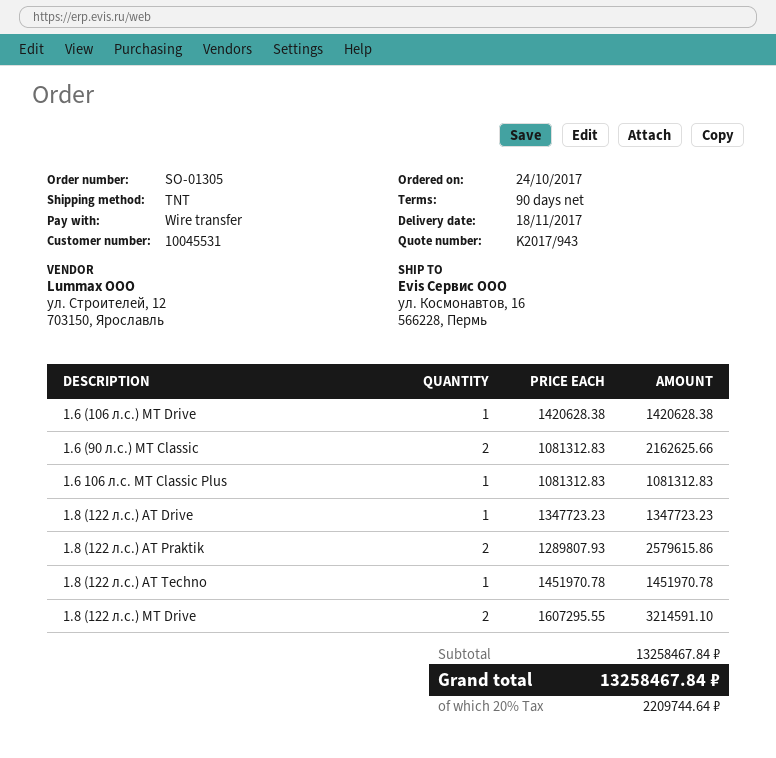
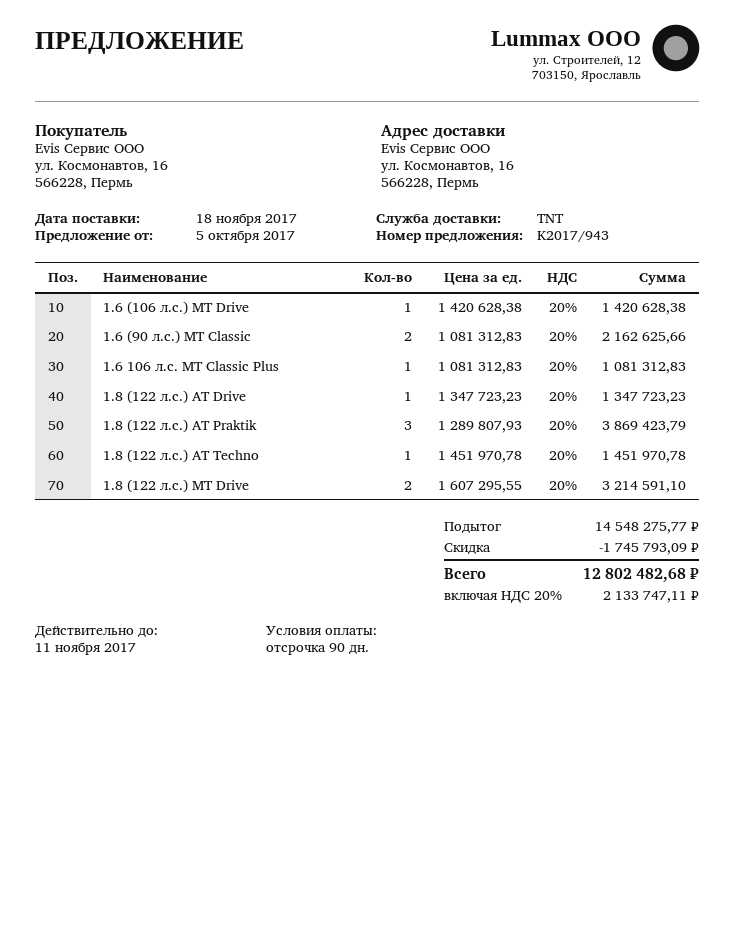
1.8 (122 л.с.) AT Praktik: 2 x 1289807.93 = 2579615.86 -> 3 x 1289807.93 = 3869423.79
subtotal: 13258467.84 -> 14548275.77
discount: none -> 1745793.09
tax: 20% = 2209744.64 -> 20% = 2133747.11
total: 13258467.84 -> 12802482.68

